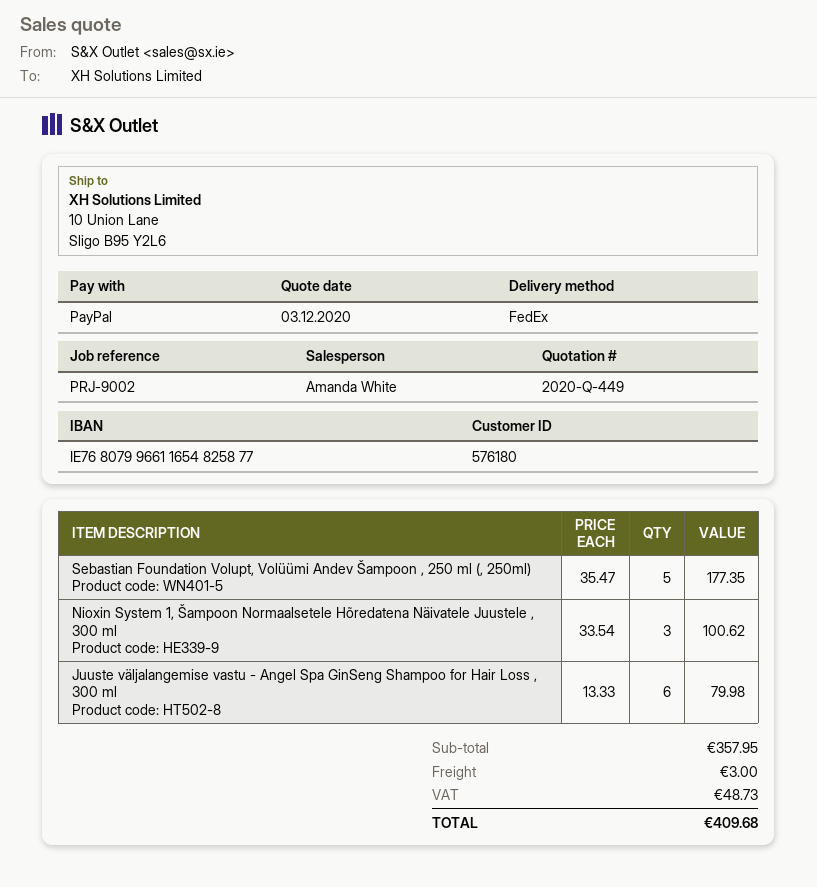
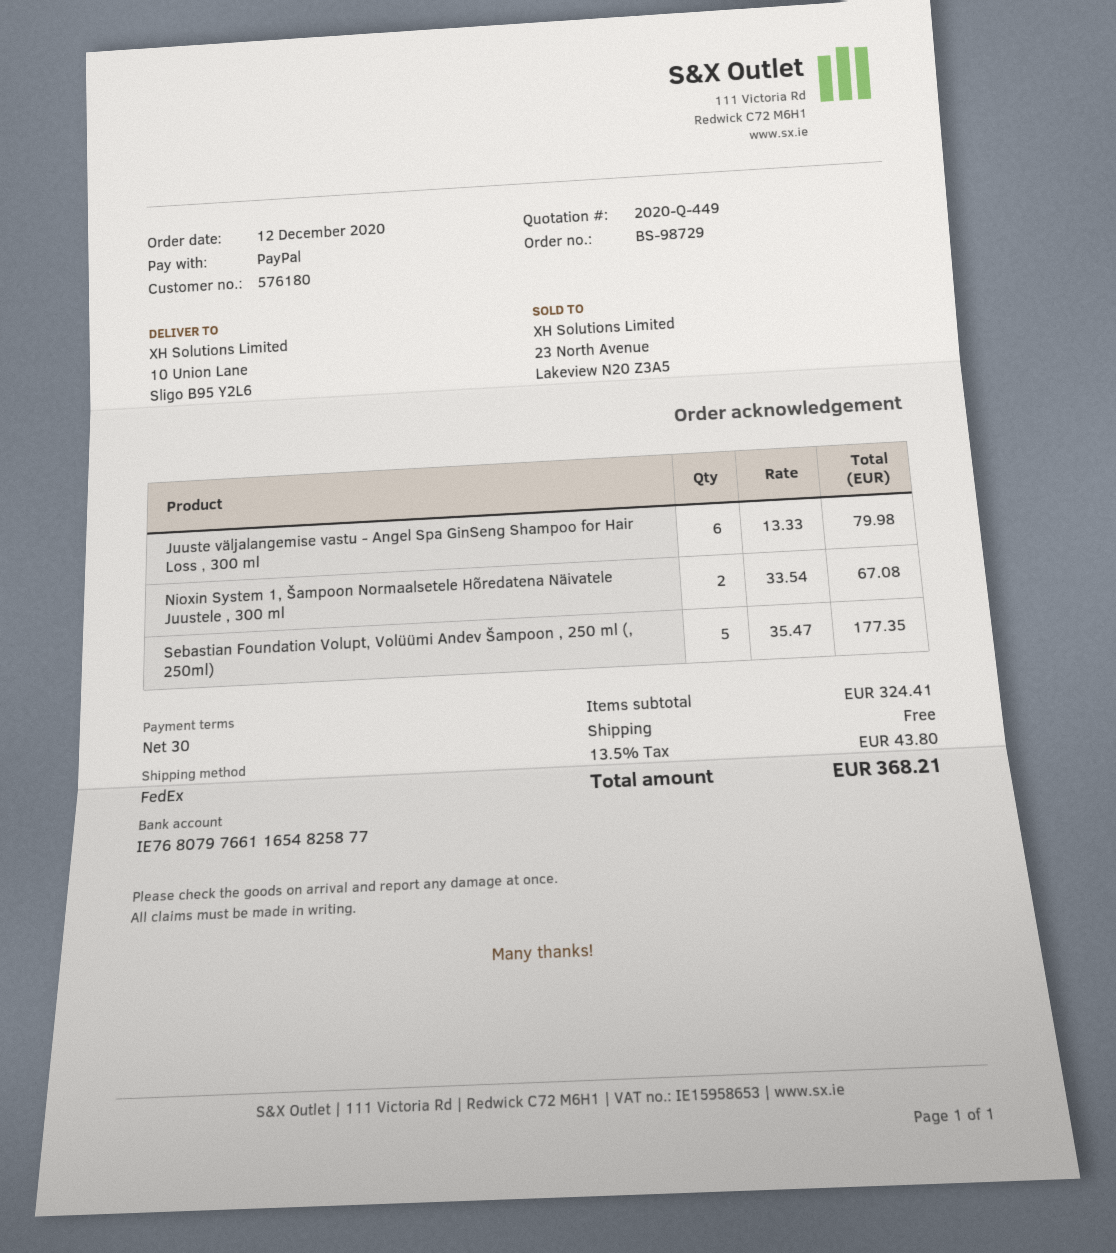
bank account: IE76807996611654825877 -> IE76807976611654825877
Nioxin System 1, Šampoon Normaalsetele Hõredatena Näivatele Juustele , 300 ml: 3 x 33.54 = 100.62 -> 2 x 33.54 = 67.08
subtotal: 357.95 -> 324.41
shipping: 3.00 -> 0.00
tax: 48.73 -> 43.80
total: 409.68 -> 368.21

